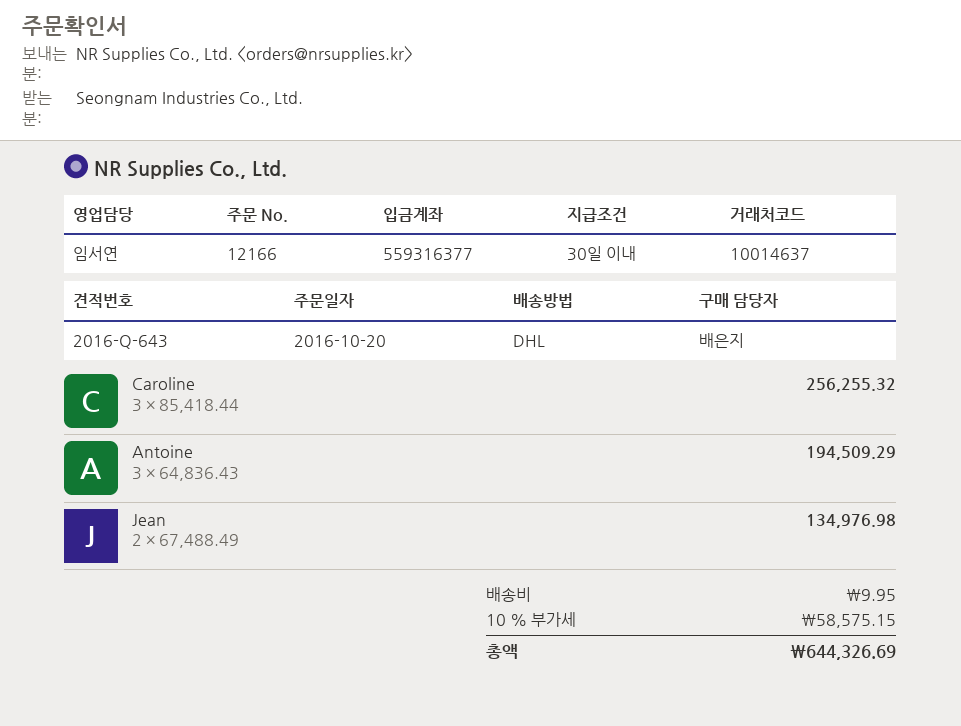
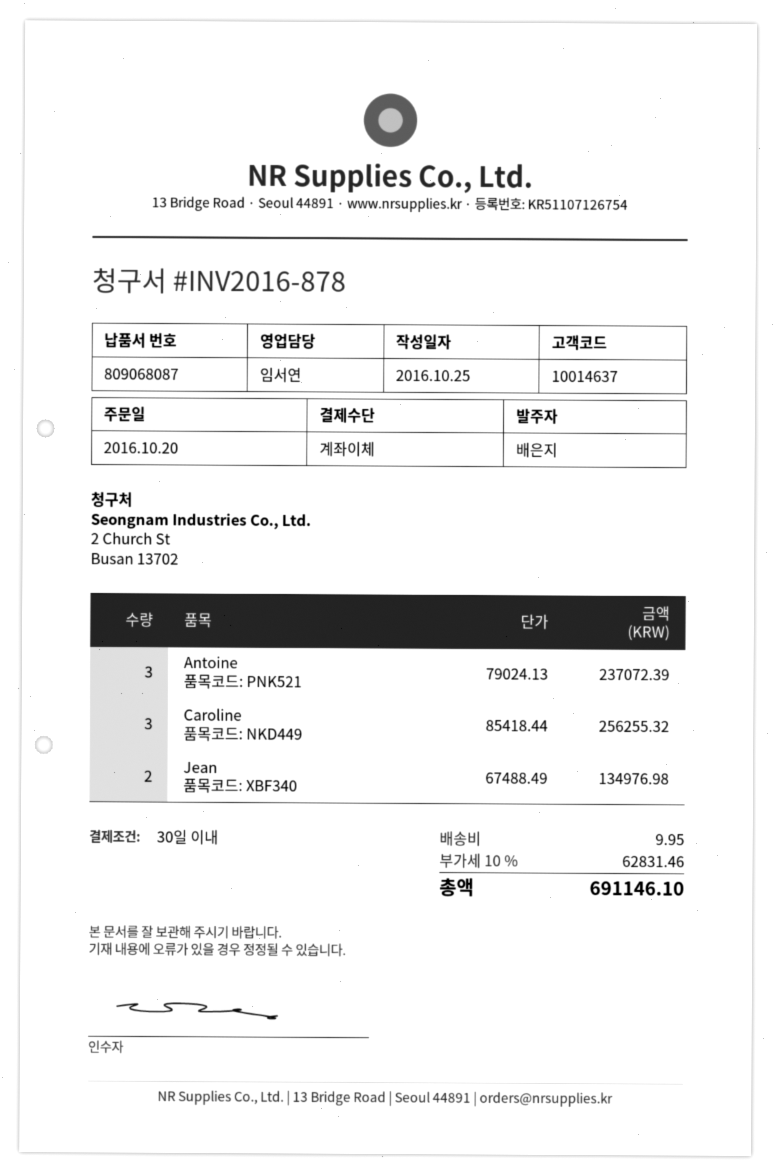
Antoine: 3 x 64836.43 = 194509.29 -> 3 x 79024.13 = 237072.39
tax: 10% = 58575.15 -> 10% = 62831.46
total: 644326.69 -> 691146.10

